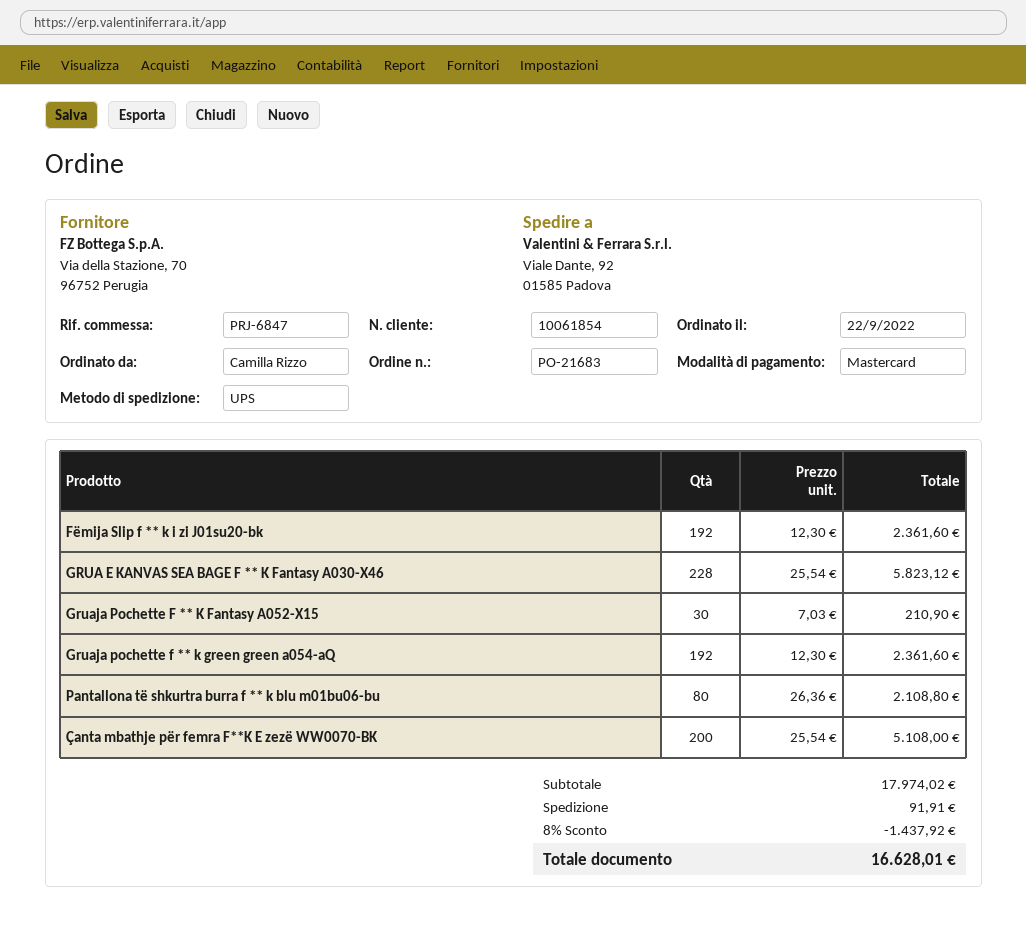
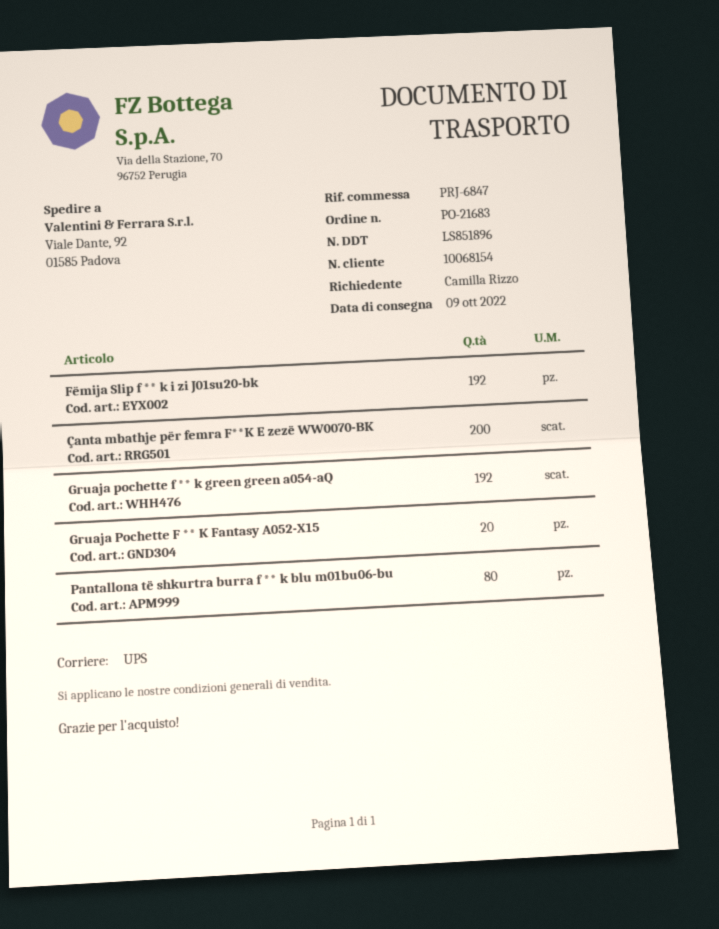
customer number: 10061854 -> 10068154
GRUA E KANVAS SEA BAGE F ** K Fantasy A030-X46: 228 -> none
Gruaja Pochette F ** K Fantasy A052-X15: 30 -> 20

